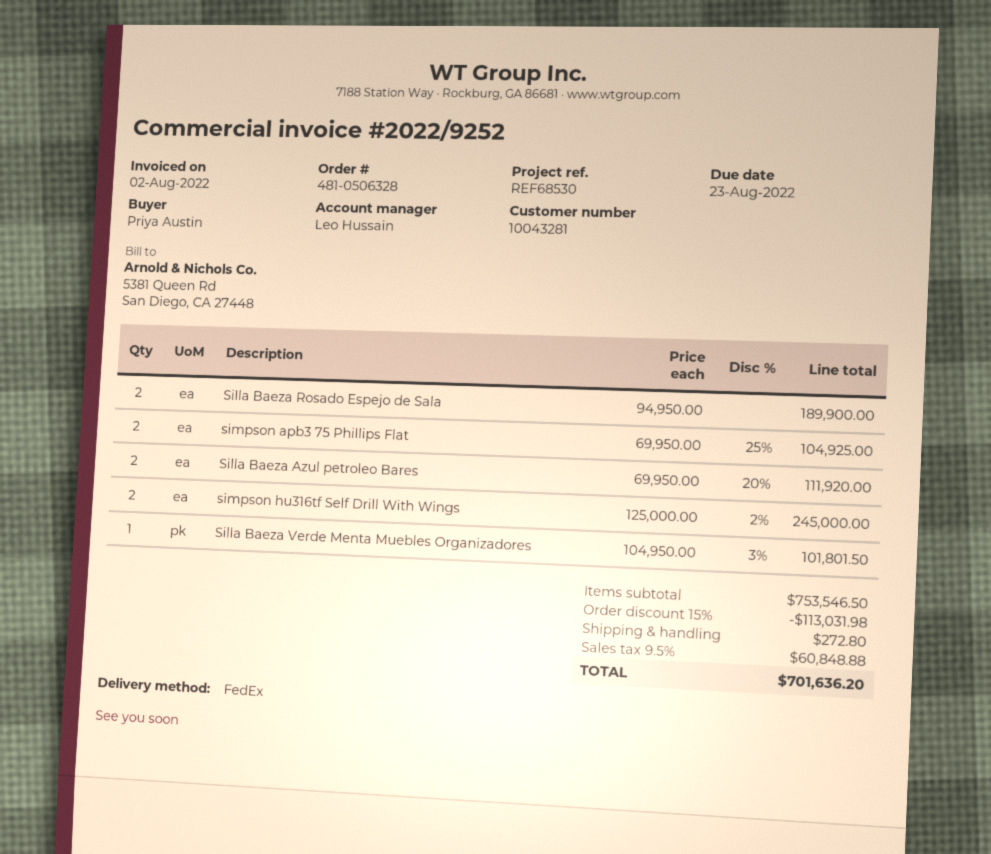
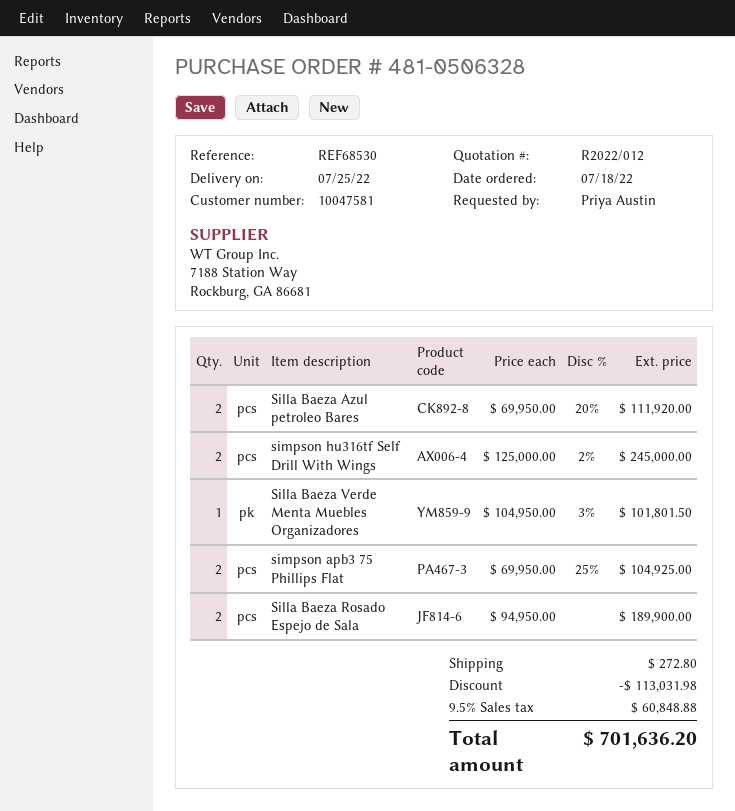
customer number: 10043281 -> 10047581

